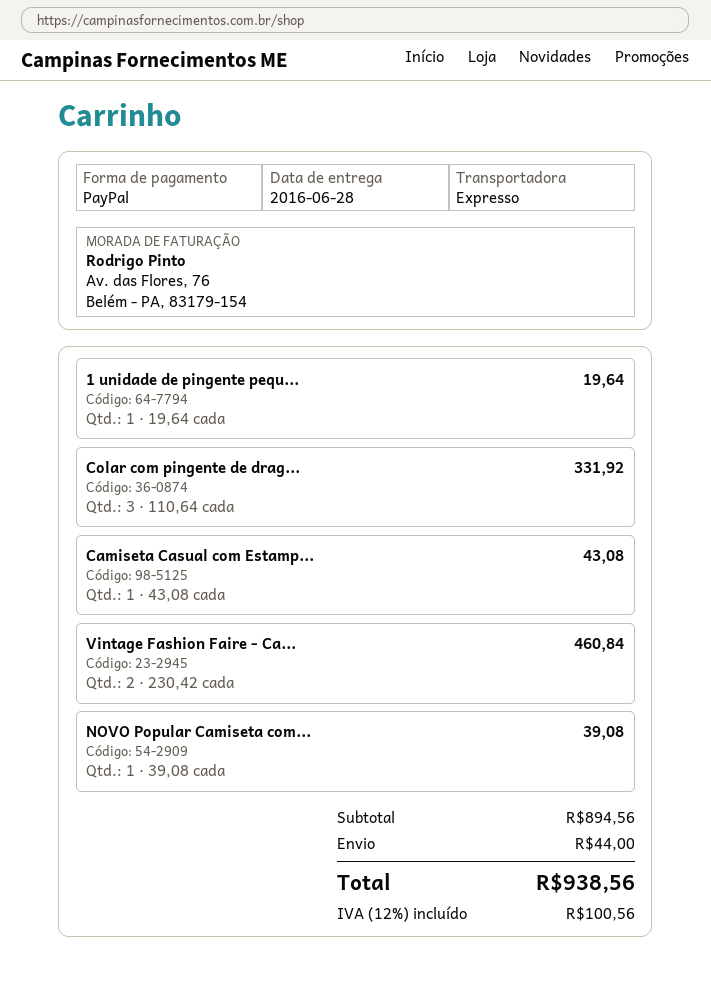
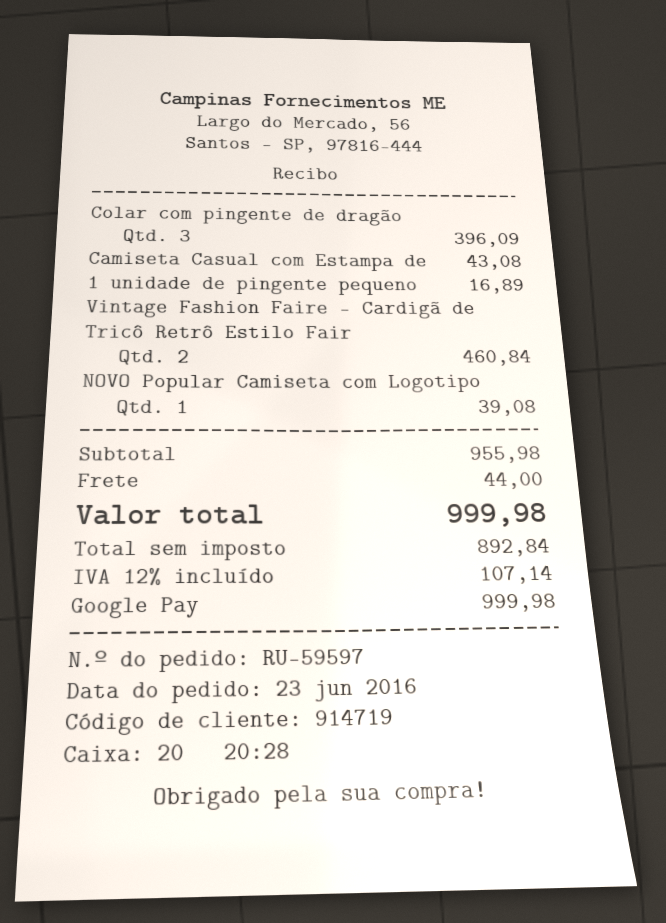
payment method: PayPal -> Google Pay
1 unidade de pingente pequ...: 1 for 19.64 -> 1 for 16.89
Colar com pingente de drag...: 3 for 331.92 -> 3 for 396.09
subtotal: 894.56 -> 955.98
tax: 12% = 100.56 -> 12% = 107.14
total: 938.56 -> 999.98

